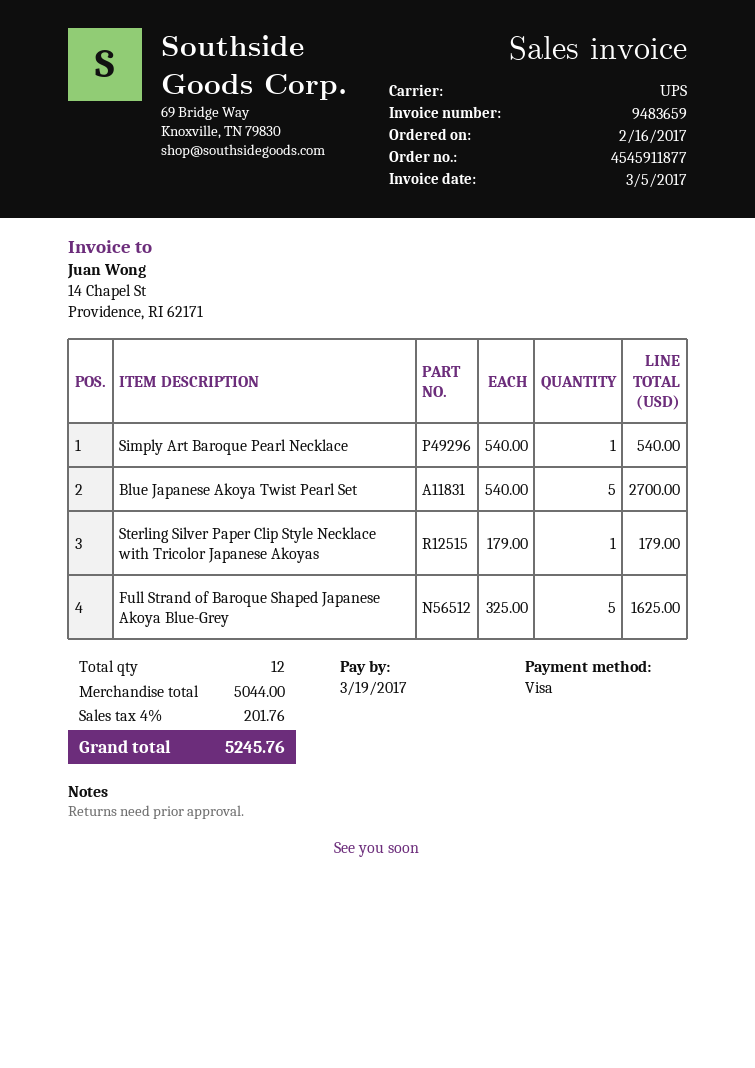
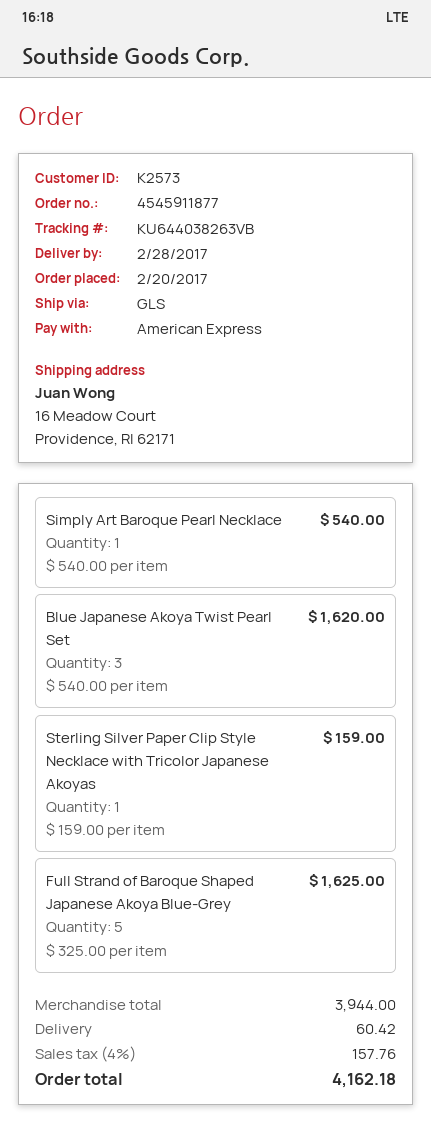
order date: 2017-02-16 -> 2017-02-20
payment method: Visa -> American Express
shipping method: UPS -> GLS
Blue Japanese Akoya Twist Pearl Set: 5 x 540.00 = 2700.00 -> 3 x 540.00 = 1620.00
Sterling Silver Paper Clip Style Necklace with Tricolor Japanese Akoyas: 1 x 179.00 = 179.00 -> 1 x 159.00 = 159.00
subtotal: 5044.00 -> 3944.00
shipping: none -> 60.42
tax: 4% = 201.76 -> 4% = 157.76
total: 5245.76 -> 4162.18

